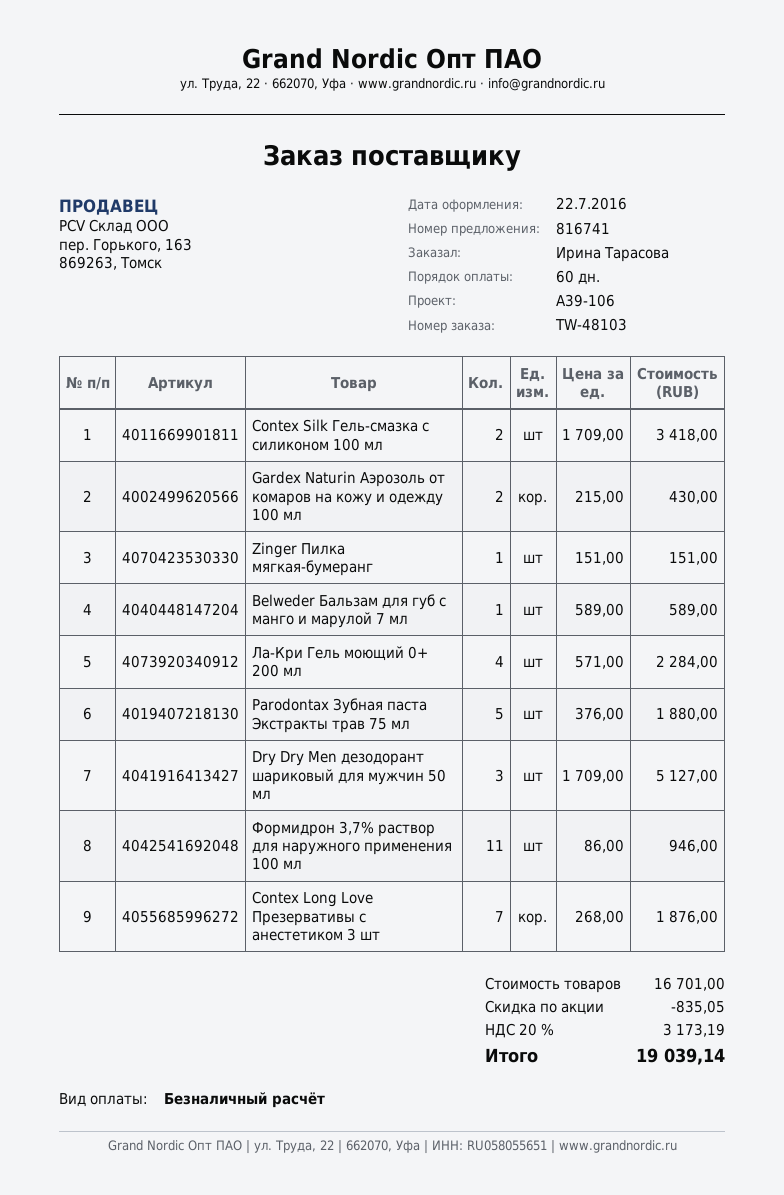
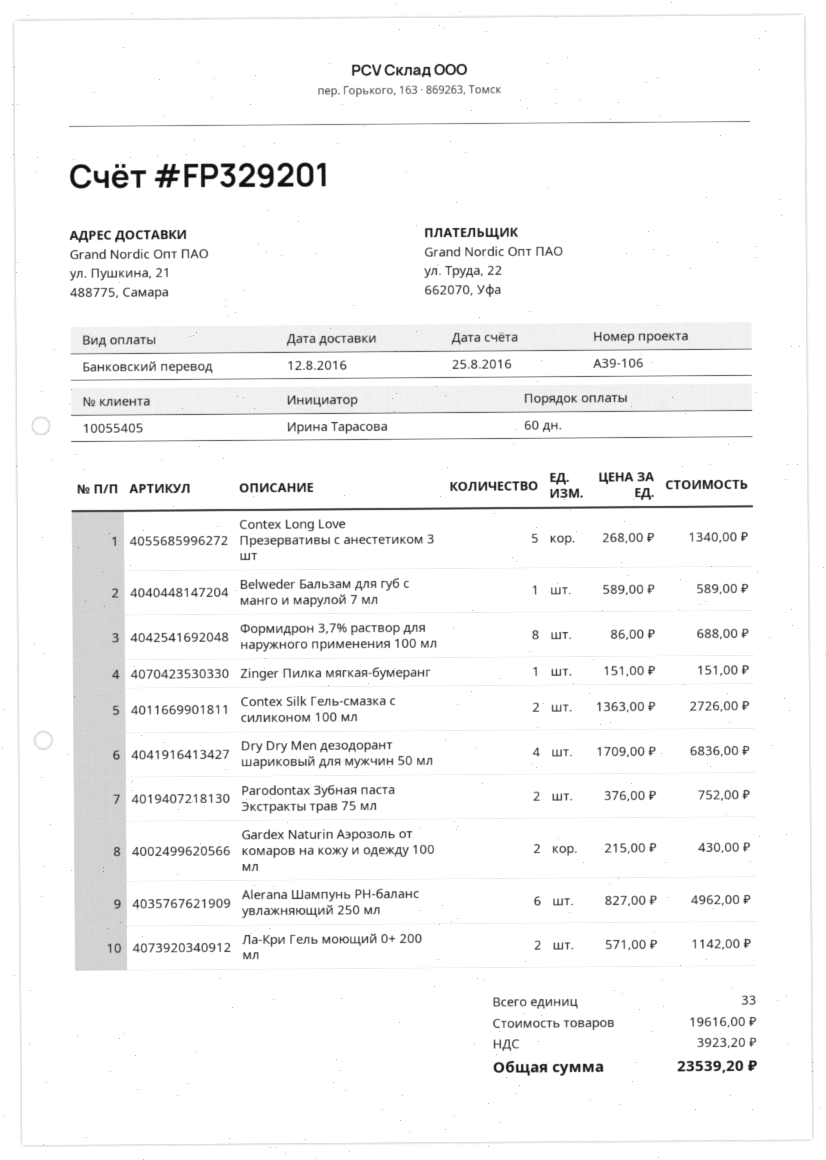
Contex Silk Гель-смазка с силиконом 100 мл: 2 x 1709.00 = 3418.00 -> 2 x 1363.00 = 2726.00
Ла-Кри Гель моющий 0+ 200 мл: 4 x 571.00 = 2284.00 -> 2 x 571.00 = 1142.00
Parodontax Зубная паста Экстракты трав 75 мл: 5 x 376.00 = 1880.00 -> 2 x 376.00 = 752.00
Dry Dry Men дезодорант шариковый для мужчин 50 мл: 3 x 1709.00 = 5127.00 -> 4 x 1709.00 = 6836.00
Формидрон 3,7% раствор для наружного применения 100 мл: 11 x 86.00 = 946.00 -> 8 x 86.00 = 688.00
Contex Long Love Презервативы с анестетиком 3 шт: 7 x 268.00 = 1876.00 -> 5 x 268.00 = 1340.00
Alerana Шампунь PН-баланс увлажняющий 250 мл: none -> 6 x 827.00 = 4962.00
subtotal: 16701.00 -> 19616.00
discount: 835.05 -> none
tax: 3173.19 -> 3923.20
total: 19039.14 -> 23539.20

